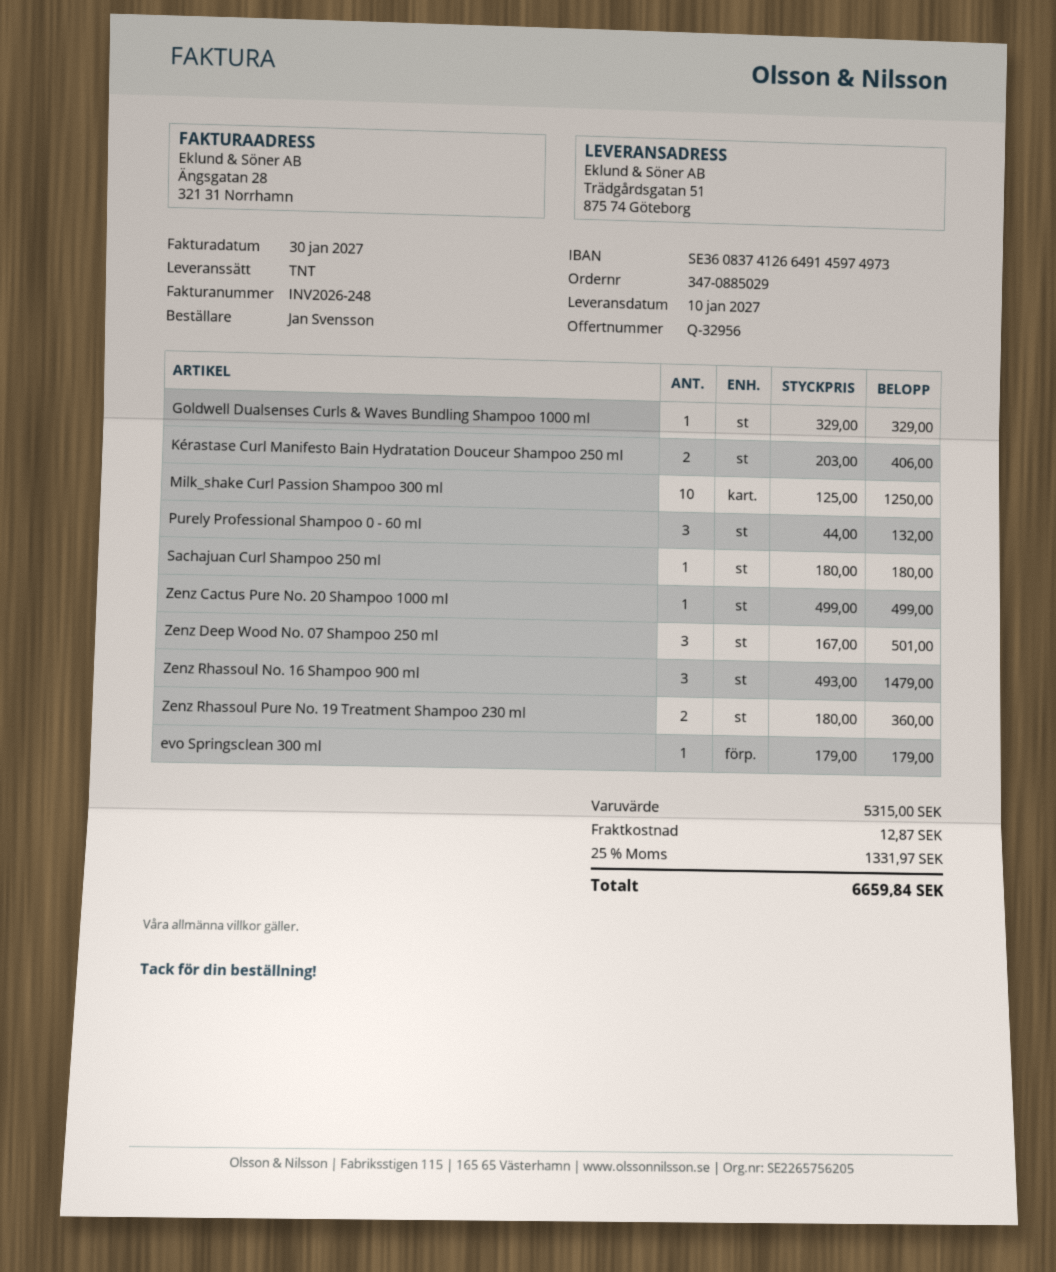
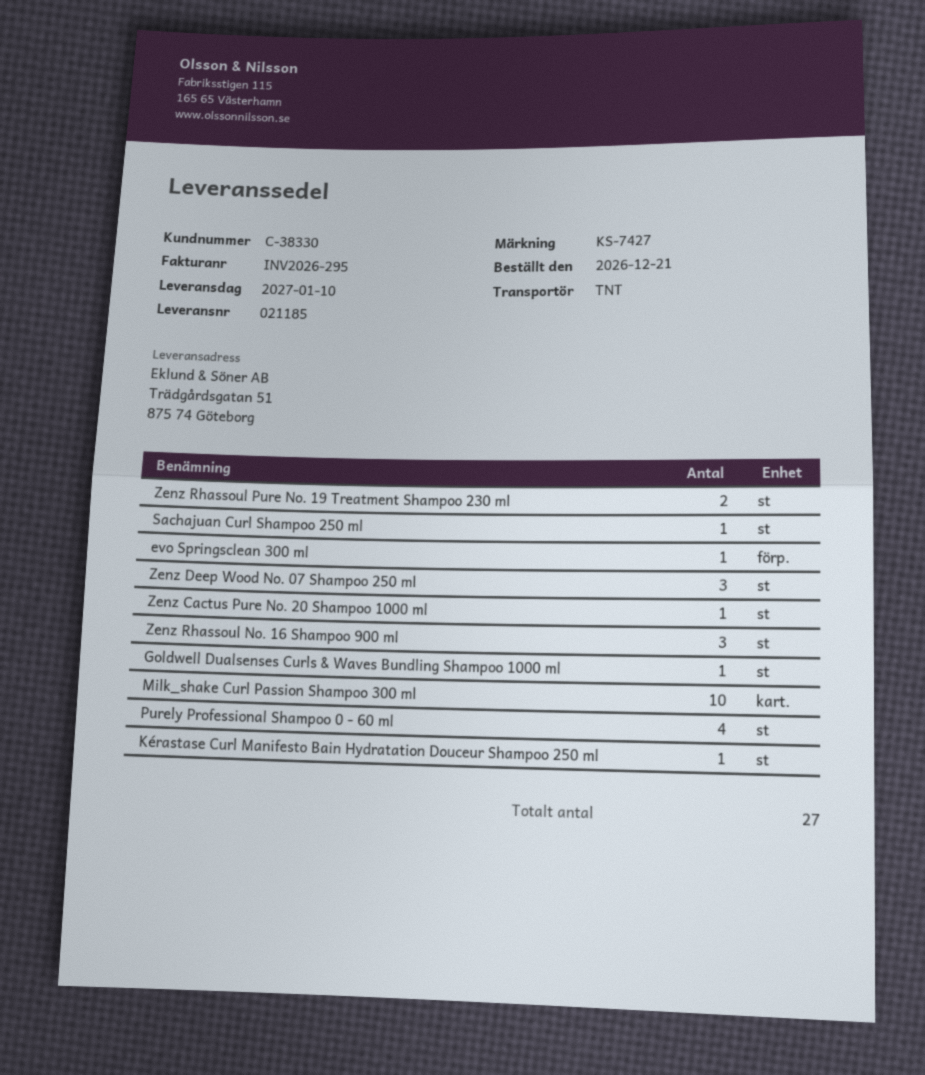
invoice number: INV2026-248 -> INV2026-295
Kérastase Curl Manifesto Bain Hydratation Douceur Shampoo 250 ml: 2 -> 1
Purely Professional Shampoo 0 - 60 ml: 3 -> 4

